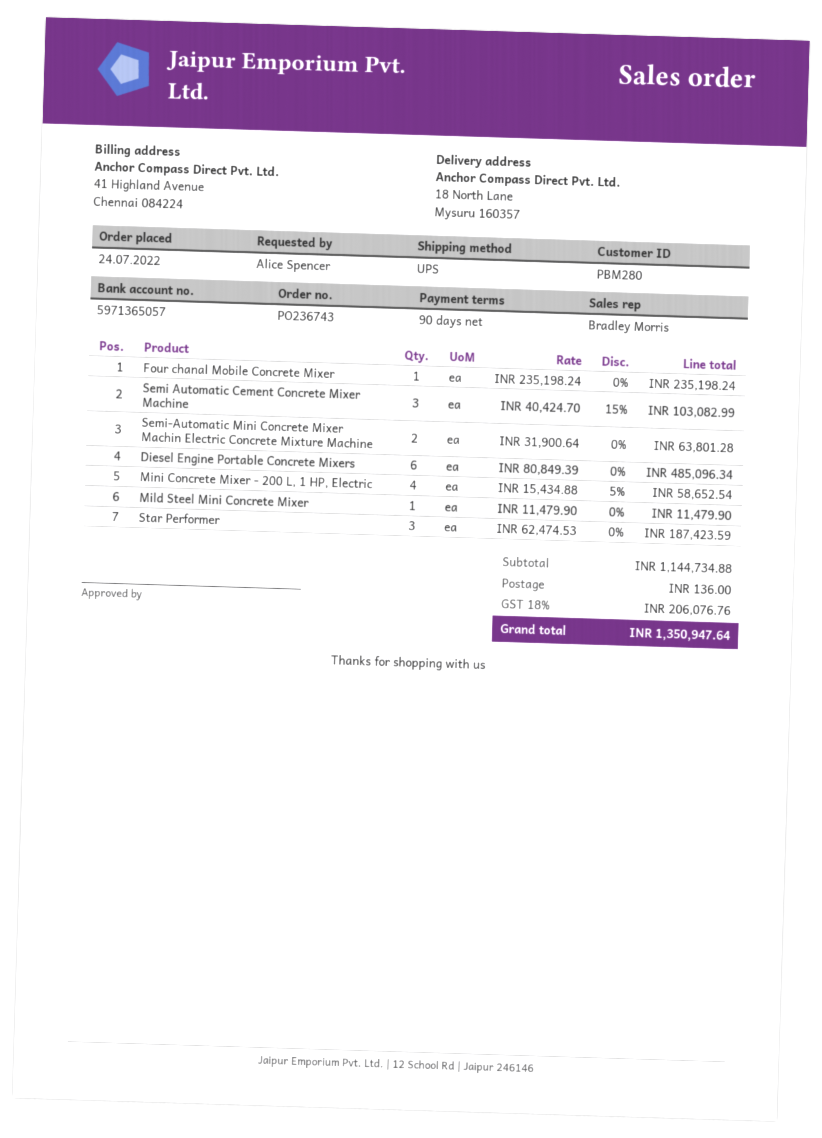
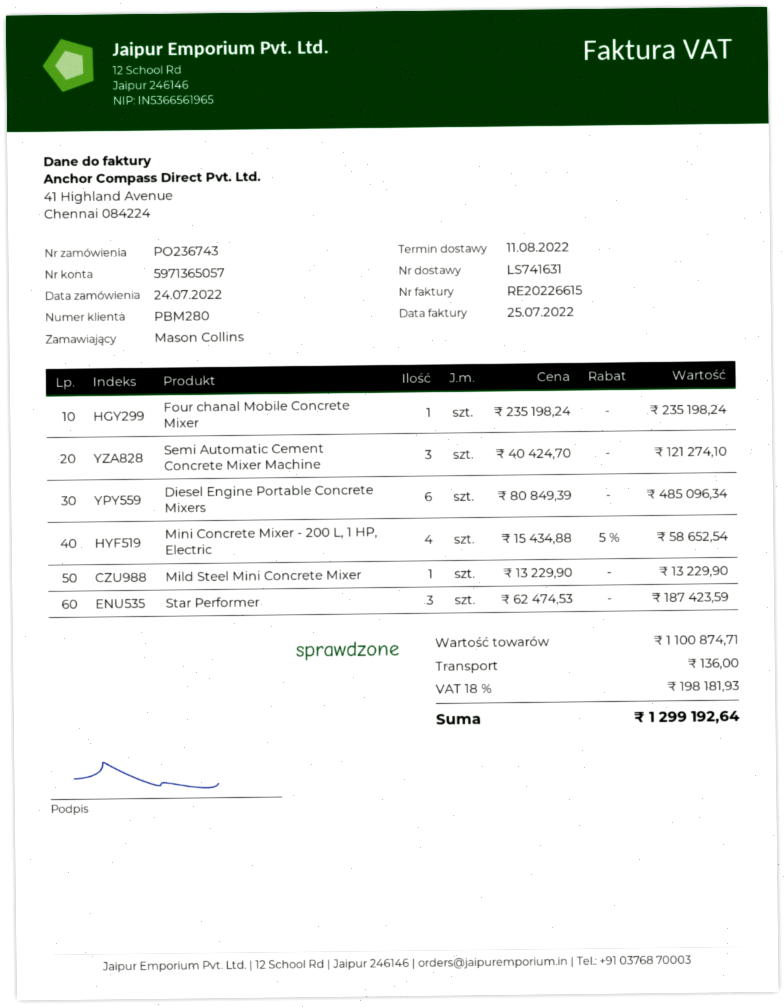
ordered by: Alice Spencer -> Mason Collins
Semi Automatic Cement Concrete Mixer Machine: 3 x 40424.70 - 15% = 103082.99 -> 3 x 40424.70 = 121274.10
Semi-Automatic Mini Concrete Mixer Machin Electric Concrete Mixture Machine: 2 x 31900.64 = 63801.28 -> none
Mild Steel Mini Concrete Mixer: 1 x 11479.90 = 11479.90 -> 1 x 13229.90 = 13229.90
subtotal: 1144734.88 -> 1100874.71
tax: 18% = 206076.76 -> 18% = 198181.93
total: 1350947.64 -> 1299192.64

